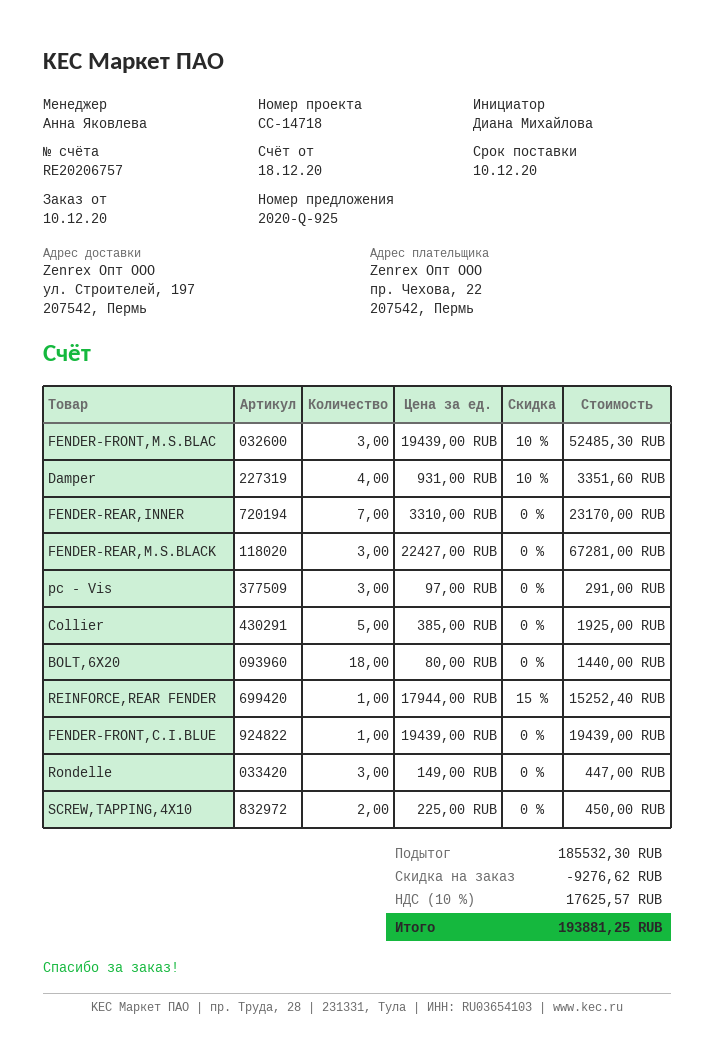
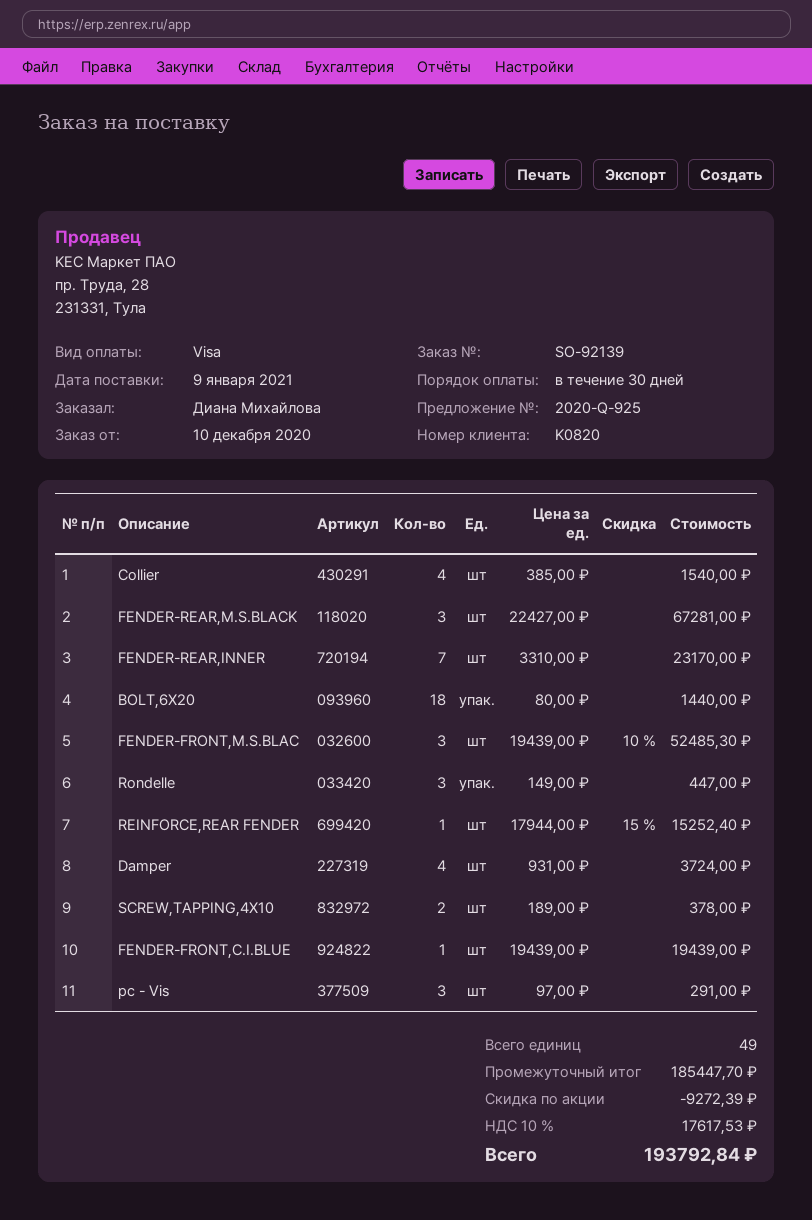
delivery date: 2020-12-10 -> 2021-01-09
Damper: 4 x 931.00 - 10% = 3351.60 -> 4 x 931.00 = 3724.00
Collier: 5 x 385.00 = 1925.00 -> 4 x 385.00 = 1540.00
SCREW,TAPPING,4X10: 2 x 225.00 = 450.00 -> 2 x 189.00 = 378.00
subtotal: 185532.30 -> 185447.70
discount: 9276.62 -> 9272.39
tax: 10% = 17625.57 -> 10% = 17617.53
total: 193881.25 -> 193792.84

